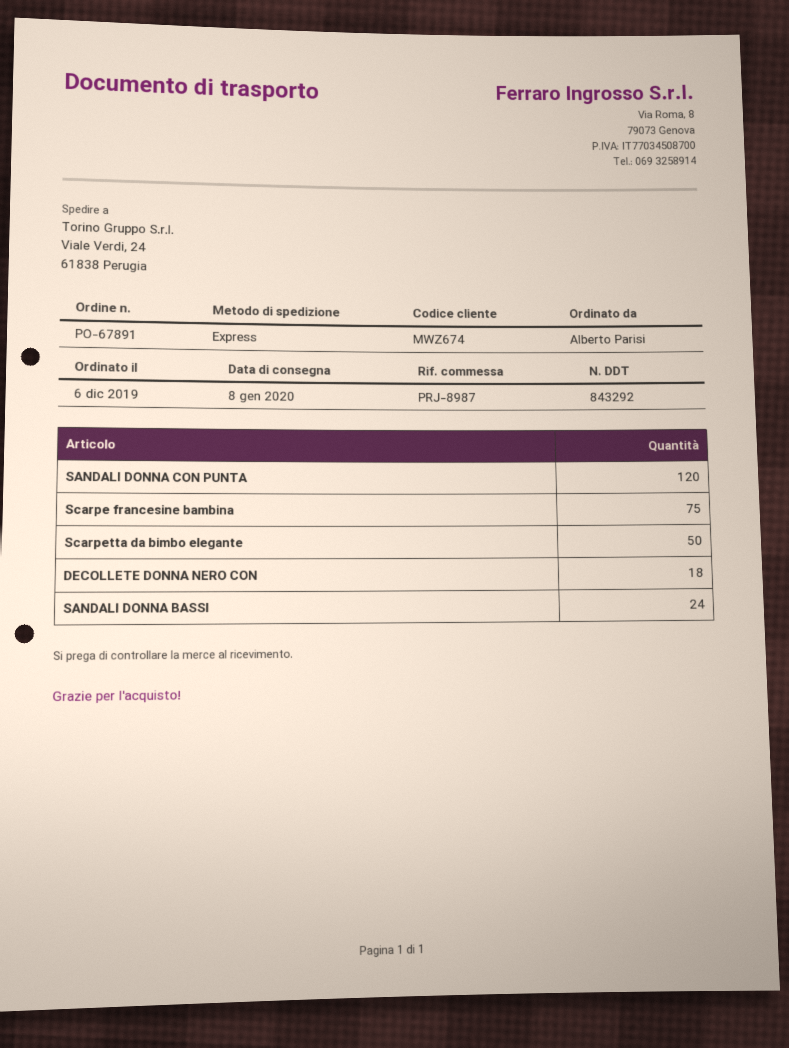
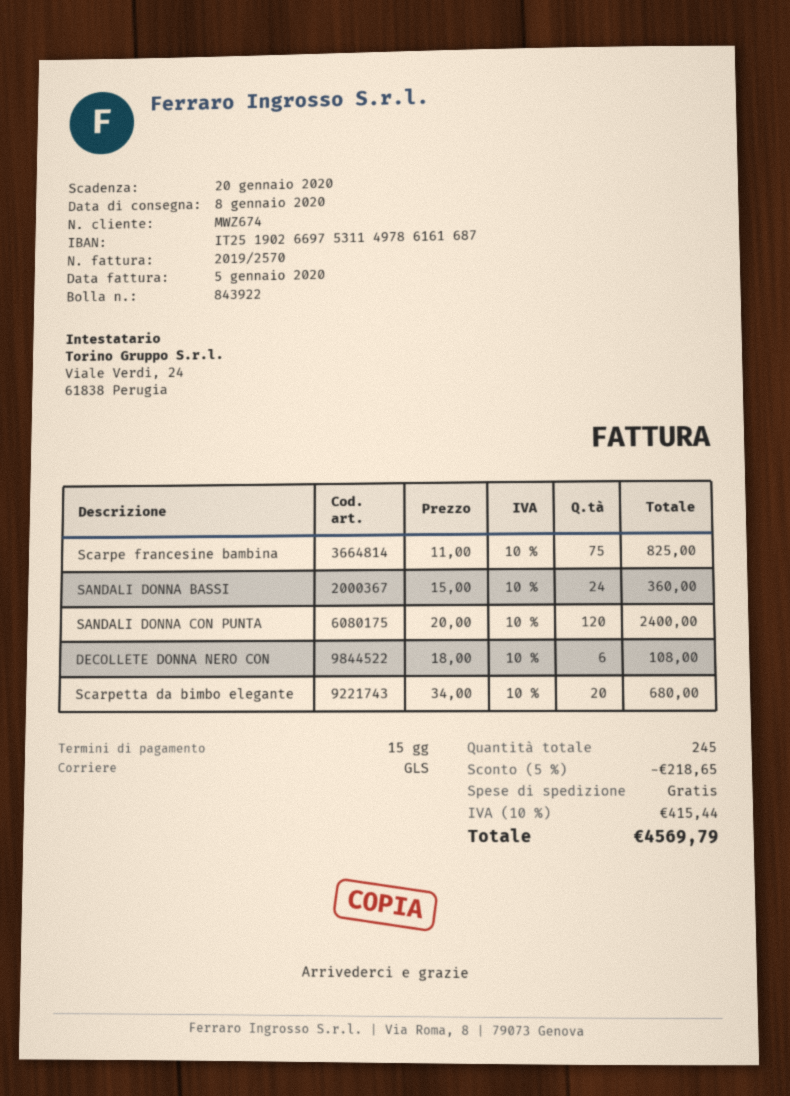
delivery note number: 843292 -> 843922
shipping method: express -> GLS
Scarpetta da bimbo elegante: 50 -> 20
DECOLLETE DONNA NERO CON: 18 -> 6

